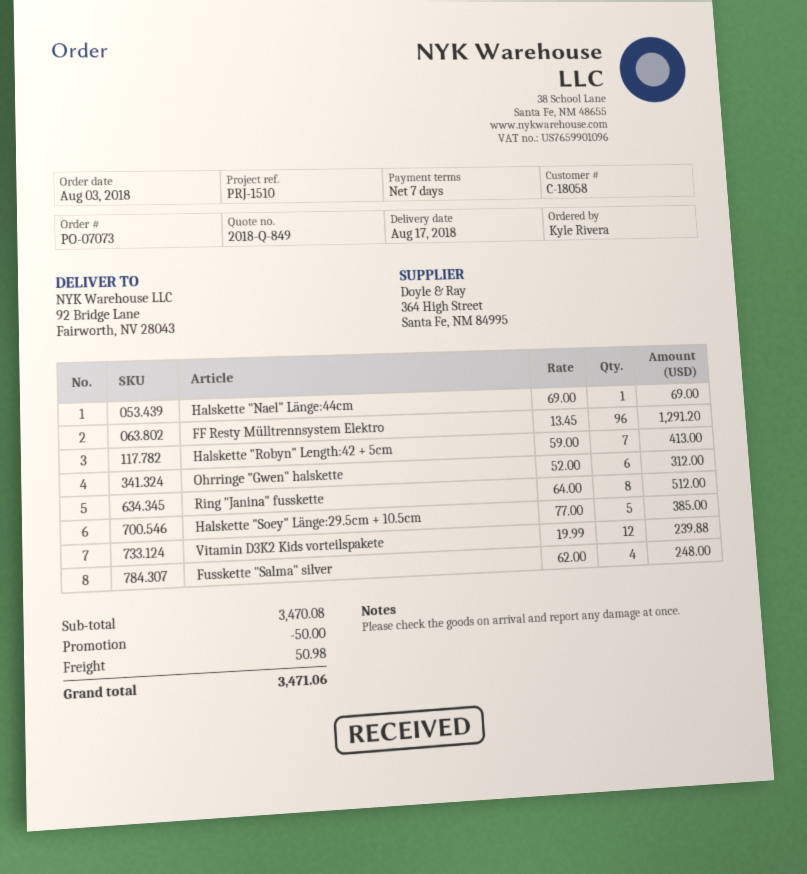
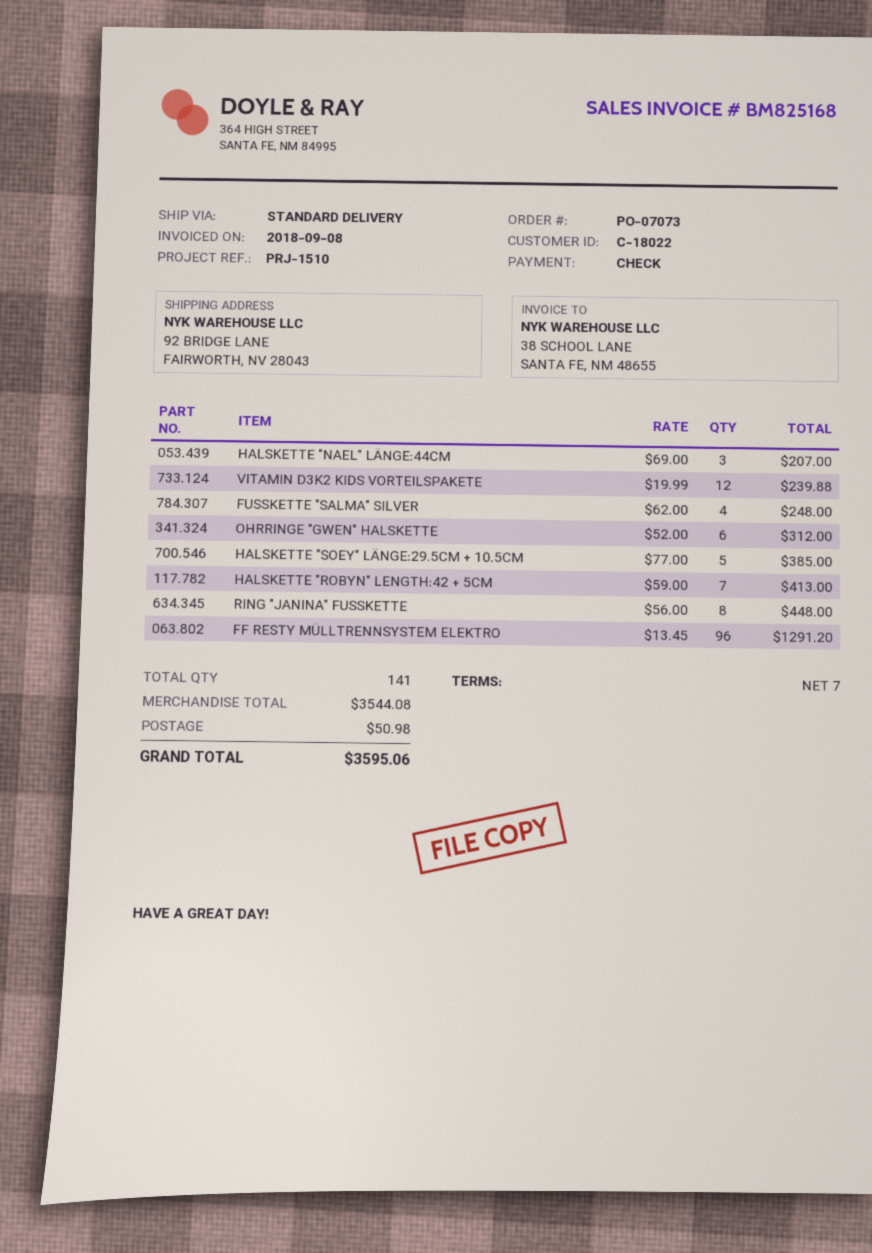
customer number: C-18058 -> C-18022
Halskette "Nael" Länge:44cm: 1 x 69.00 = 69.00 -> 3 x 69.00 = 207.00
Ring "Janina" fusskette: 8 x 64.00 = 512.00 -> 8 x 56.00 = 448.00
subtotal: 3470.08 -> 3544.08
discount: 50.00 -> none
total: 3471.06 -> 3595.06

